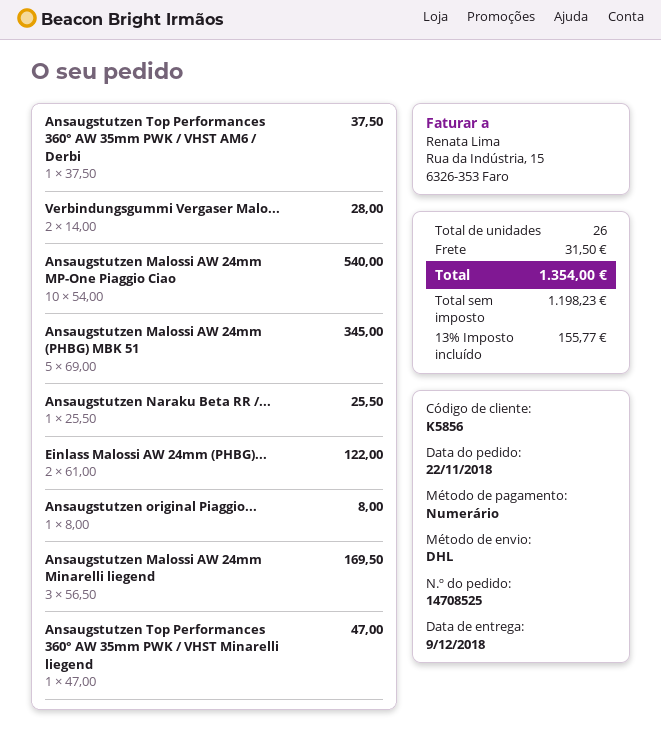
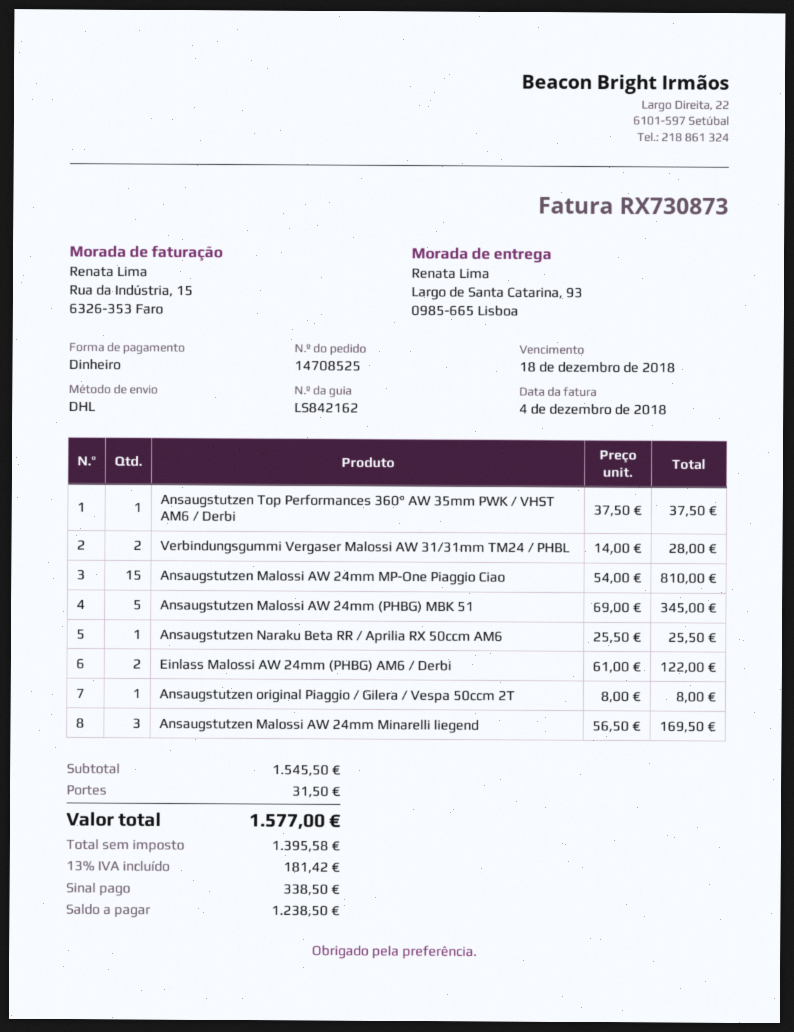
Ansaugstutzen Malossi AW 24mm MP-One Piaggio Ciao: 10 x 54.00 = 540.00 -> 15 x 54.00 = 810.00
Ansaugstutzen Top Performances 360° AW 35mm PWK / VHST Minarelli liegend: 1 x 47.00 = 47.00 -> none
net: 1198.23 -> 1395.58
tax: 13% = 155.77 -> 13% = 181.42
total: 1354.00 -> 1577.00

